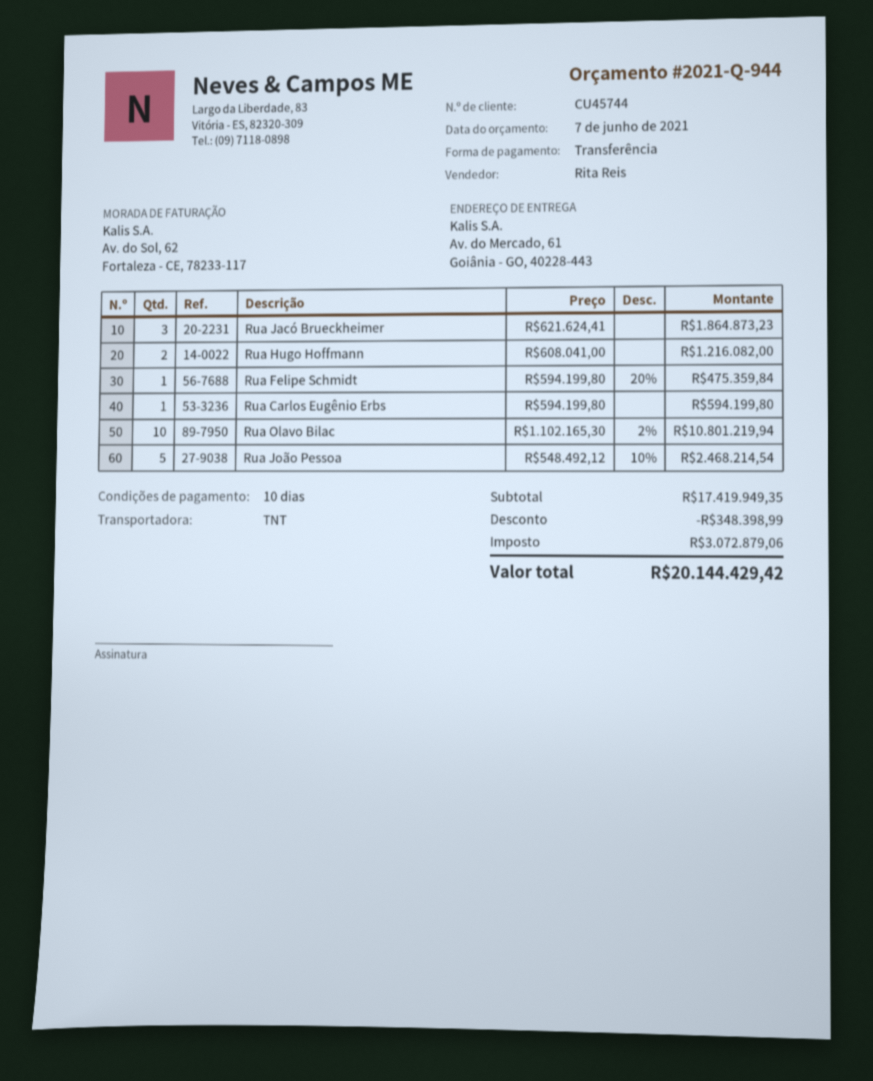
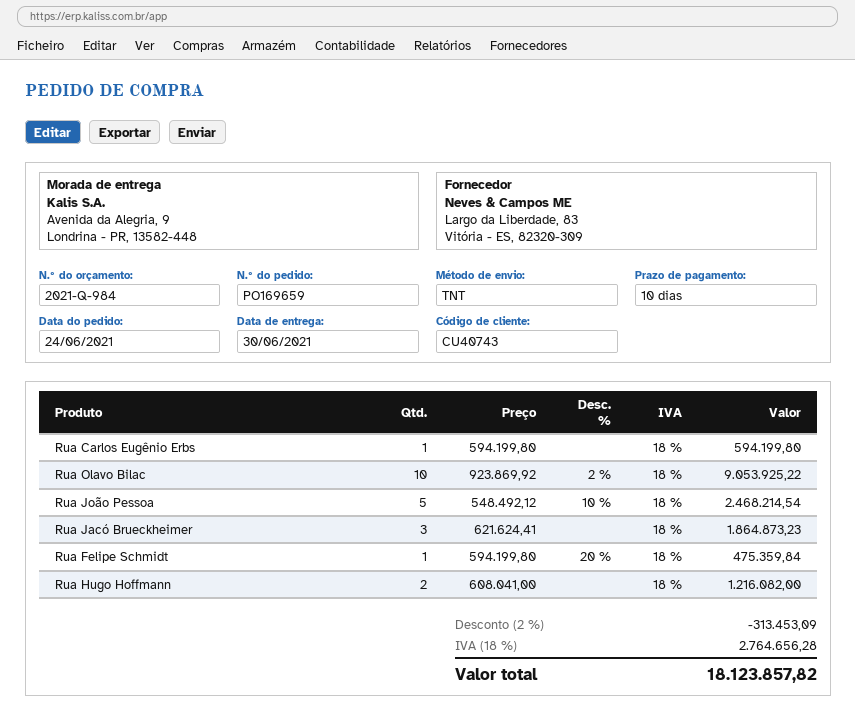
quote number: 2021-Q-944 -> 2021-Q-984
customer number: CU45744 -> CU40743
ship to: Av. do Mercado, 61, Goiânia - GO, 40228-443 -> Avenida da Alegria, 9, Londrina - PR, 13582-448
Rua Olavo Bilac: 10 x 1102165.30 - 2% = 10801219.94 -> 10 x 923869.92 - 2% = 9053925.22
discount: 348398.99 -> 313453.09
tax: 3072879.06 -> 2764656.28
total: 20144429.42 -> 18123857.82

